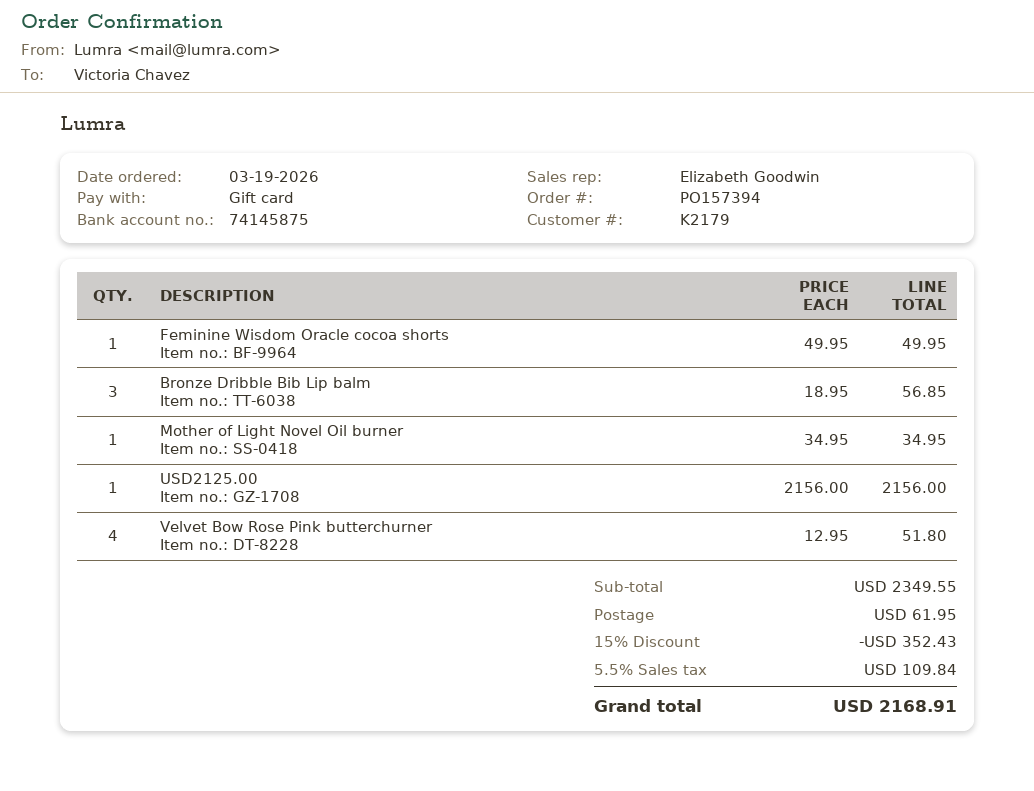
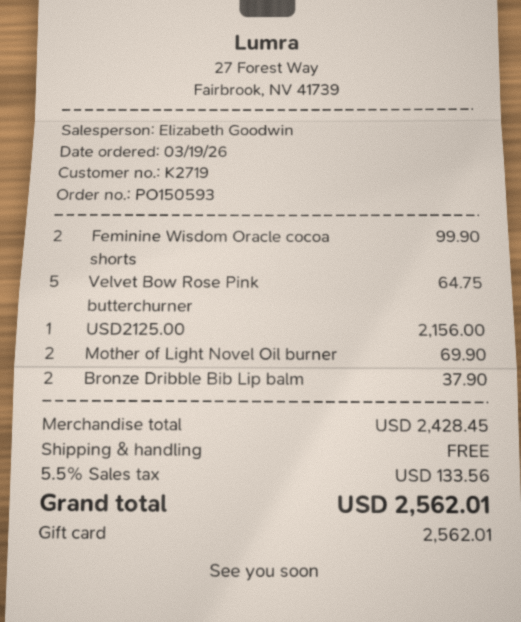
order number: PO157394 -> PO150593
customer number: K2179 -> K2719
Feminine Wisdom Oracle cocoa shorts: 1 for 49.95 -> 2 for 99.90
Bronze Dribble Bib Lip balm: 3 for 56.85 -> 2 for 37.90
Mother of Light Novel Oil burner: 1 for 34.95 -> 2 for 69.90
Velvet Bow Rose Pink butterchurner: 4 for 51.80 -> 5 for 64.75
subtotal: 2349.55 -> 2428.45
discount: 15% = 352.43 -> none
shipping: 61.95 -> 0.00
tax: 5.5% = 109.84 -> 5.5% = 133.56
total: 2168.91 -> 2562.01

